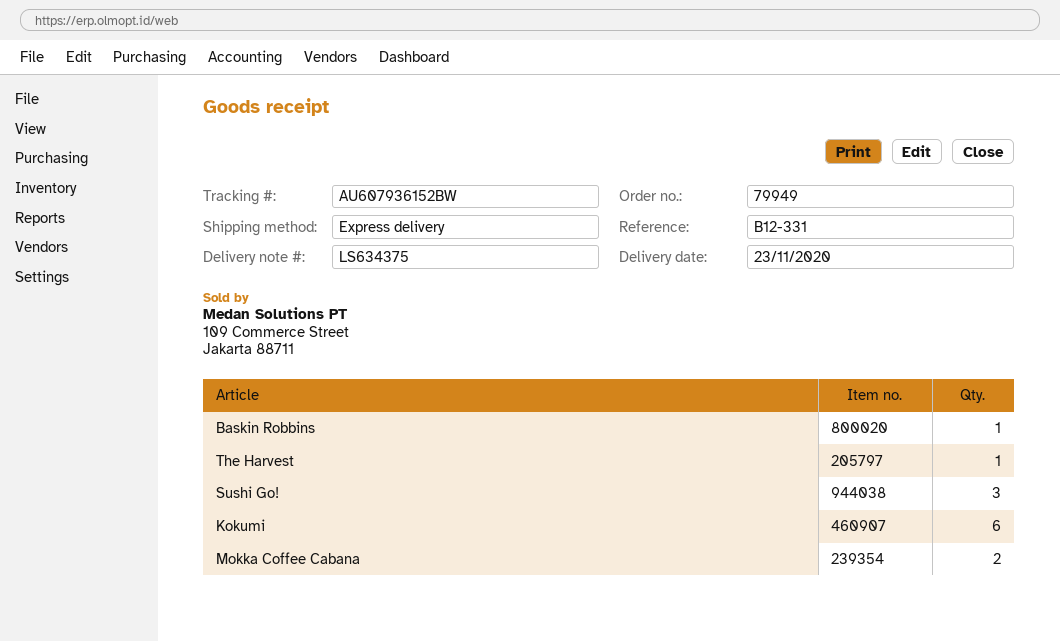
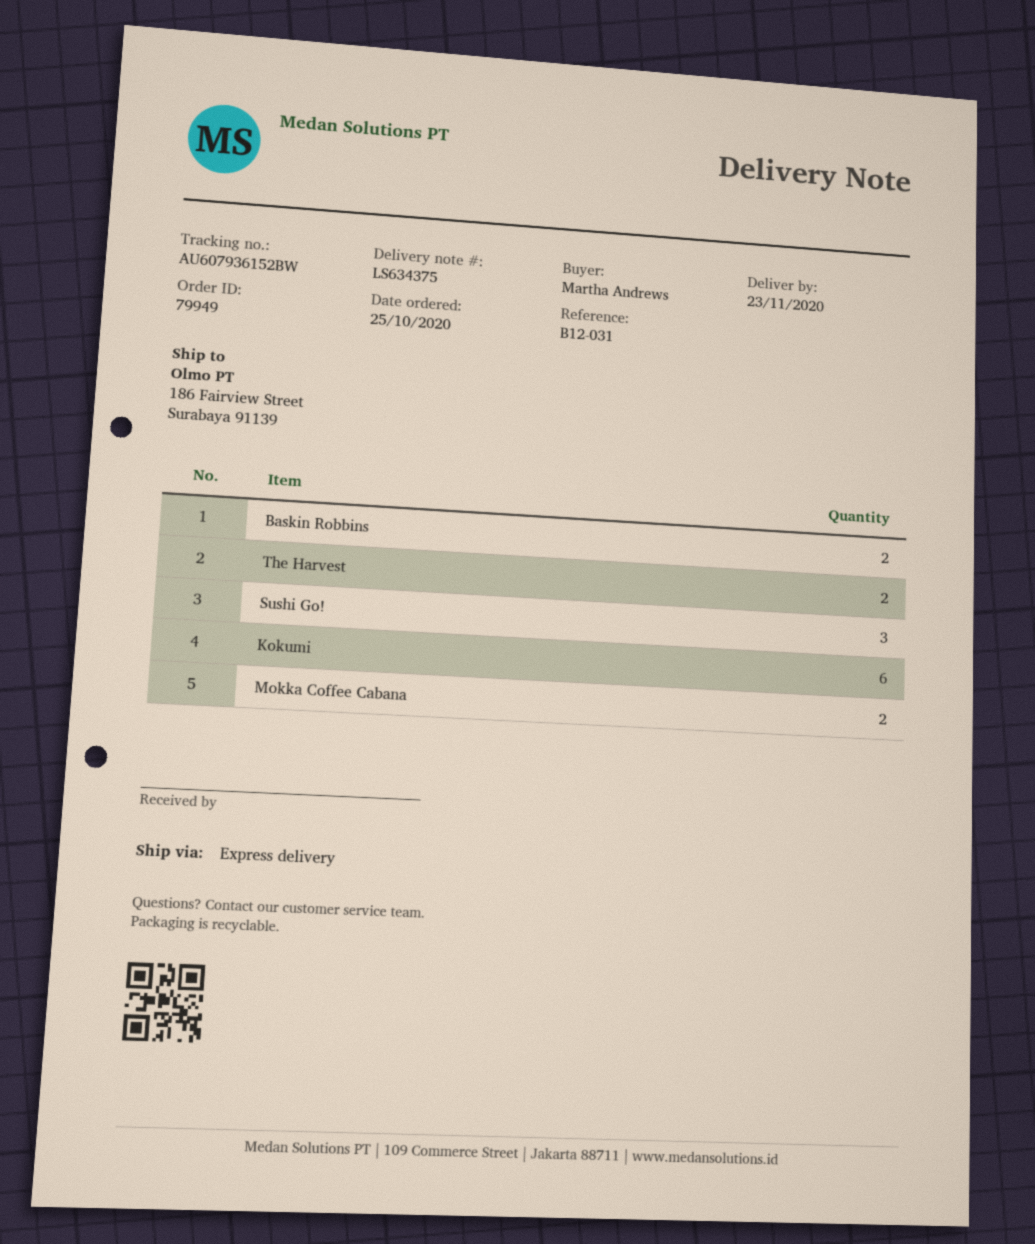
reference: B12-331 -> B12-031
Baskin Robbins: 1 -> 2
The Harvest: 1 -> 2

